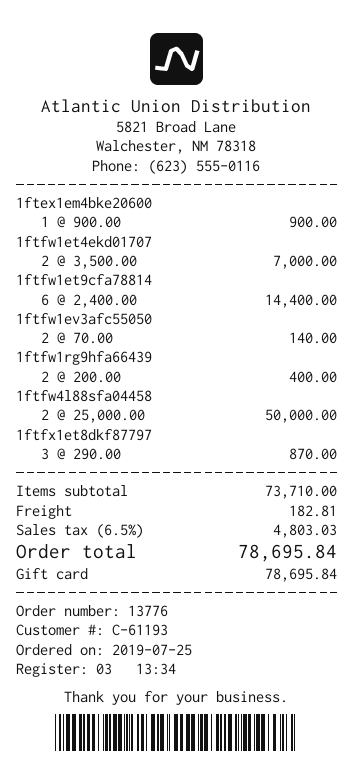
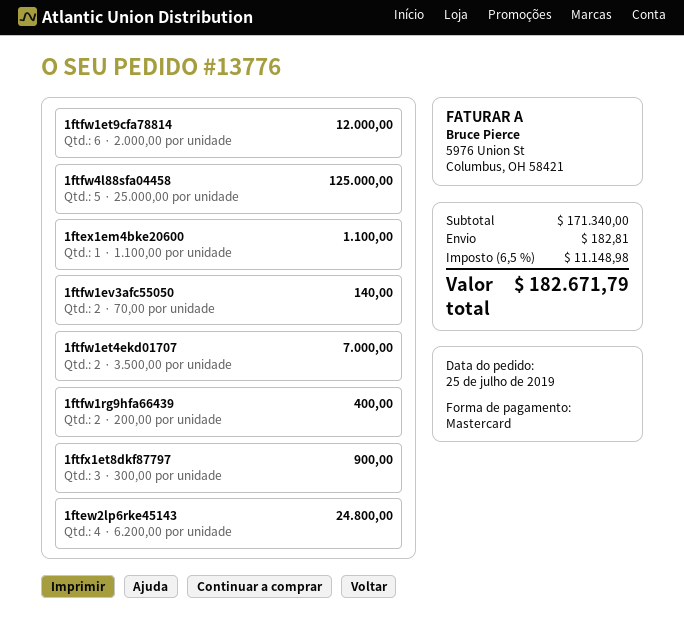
payment method: gift card -> Mastercard
1ftex1em4bke20600: 1 x 900.00 = 900.00 -> 1 x 1100.00 = 1100.00
1ftfw1et9cfa78814: 6 x 2400.00 = 14400.00 -> 6 x 2000.00 = 12000.00
1ftfw4l88sfa04458: 2 x 25000.00 = 50000.00 -> 5 x 25000.00 = 125000.00
1ftfx1et8dkf87797: 3 x 290.00 = 870.00 -> 3 x 300.00 = 900.00
1ftew2lp6rke45143: none -> 4 x 6200.00 = 24800.00
subtotal: 73710.00 -> 171340.00
tax: 6.5% = 4803.03 -> 6.5% = 11148.98
total: 78695.84 -> 182671.79

